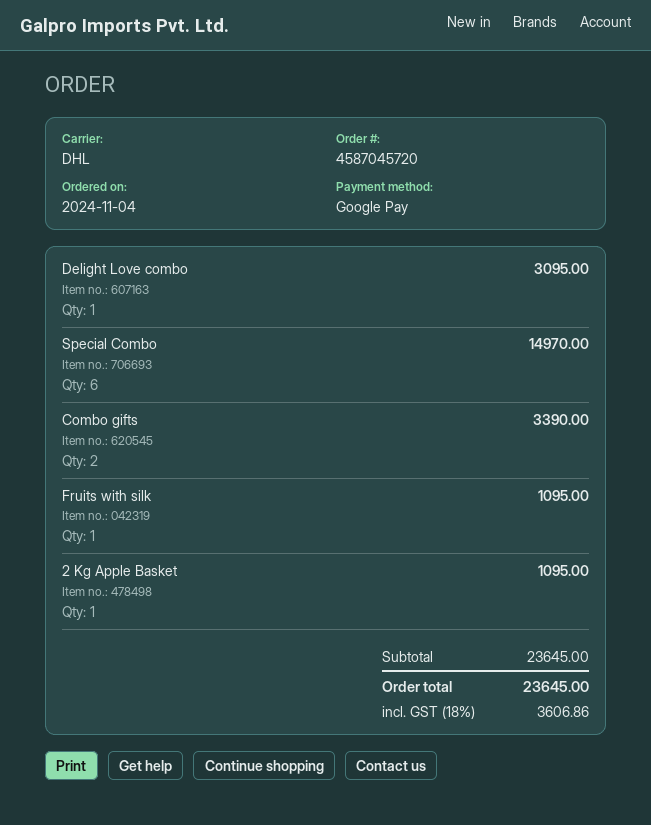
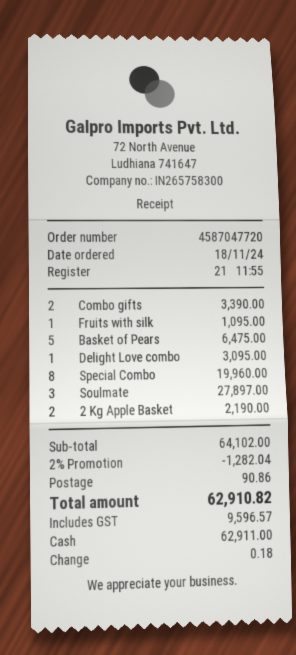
order number: 4587045720 -> 4587047720
order date: 2024-11-04 -> 2024-11-18
payment method: Google Pay -> cash
Special Combo: 6 for 14970.00 -> 8 for 19960.00
2 Kg Apple Basket: 1 for 1095.00 -> 2 for 2190.00
Basket of Pears: none -> 5 for 6475.00
Soulmate: none -> 3 for 27897.00
subtotal: 23645.00 -> 64102.00
discount: none -> 2% = 1282.04
shipping: none -> 90.86
tax: 3606.86 -> 9596.57
total: 23645.00 -> 62910.82

